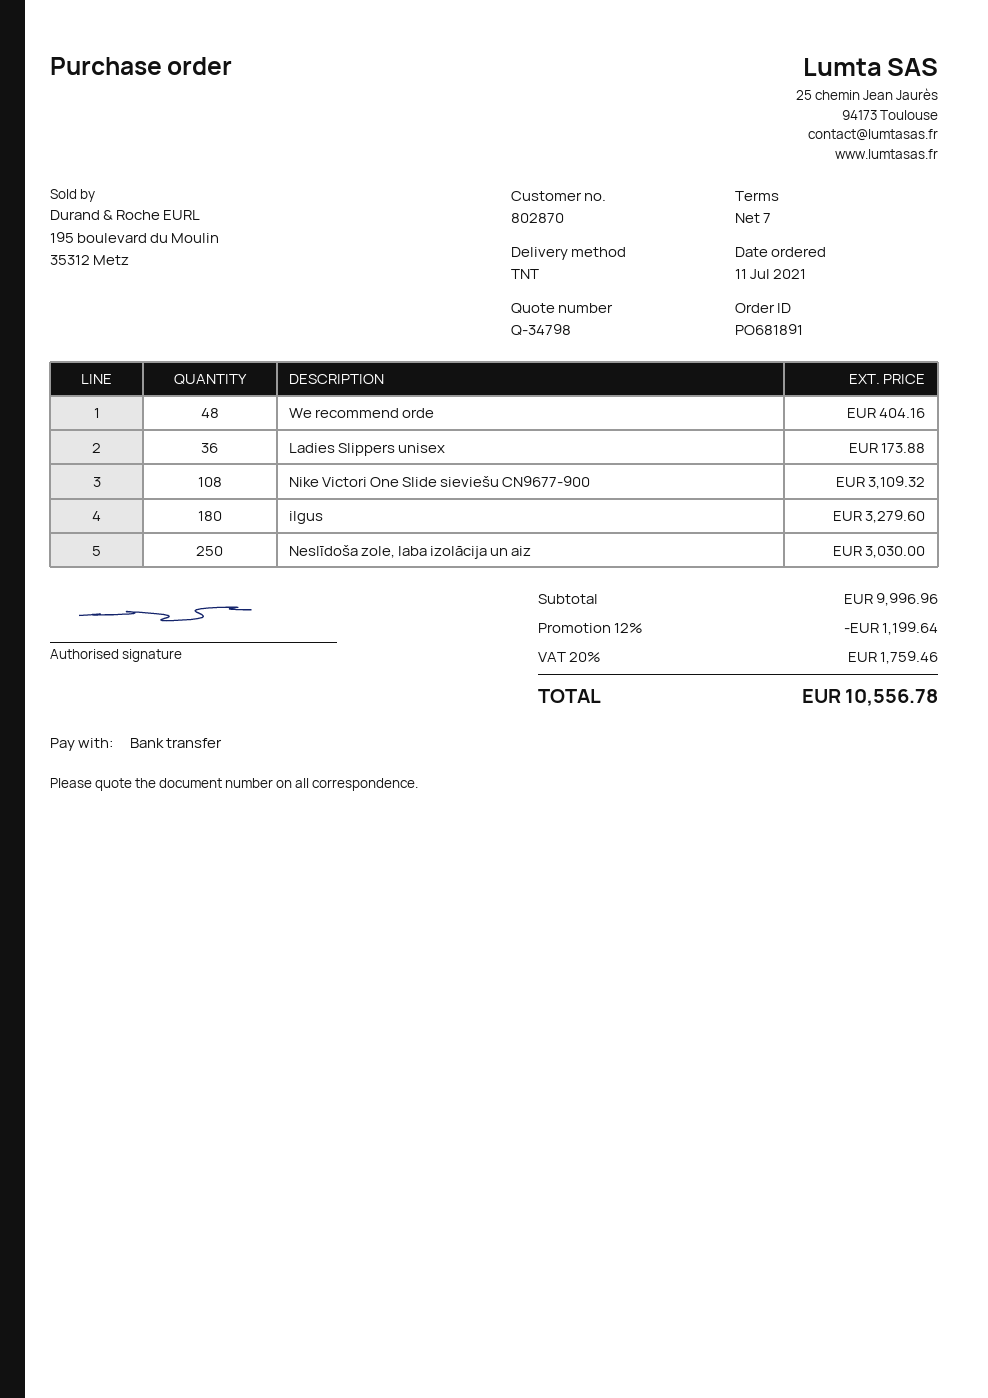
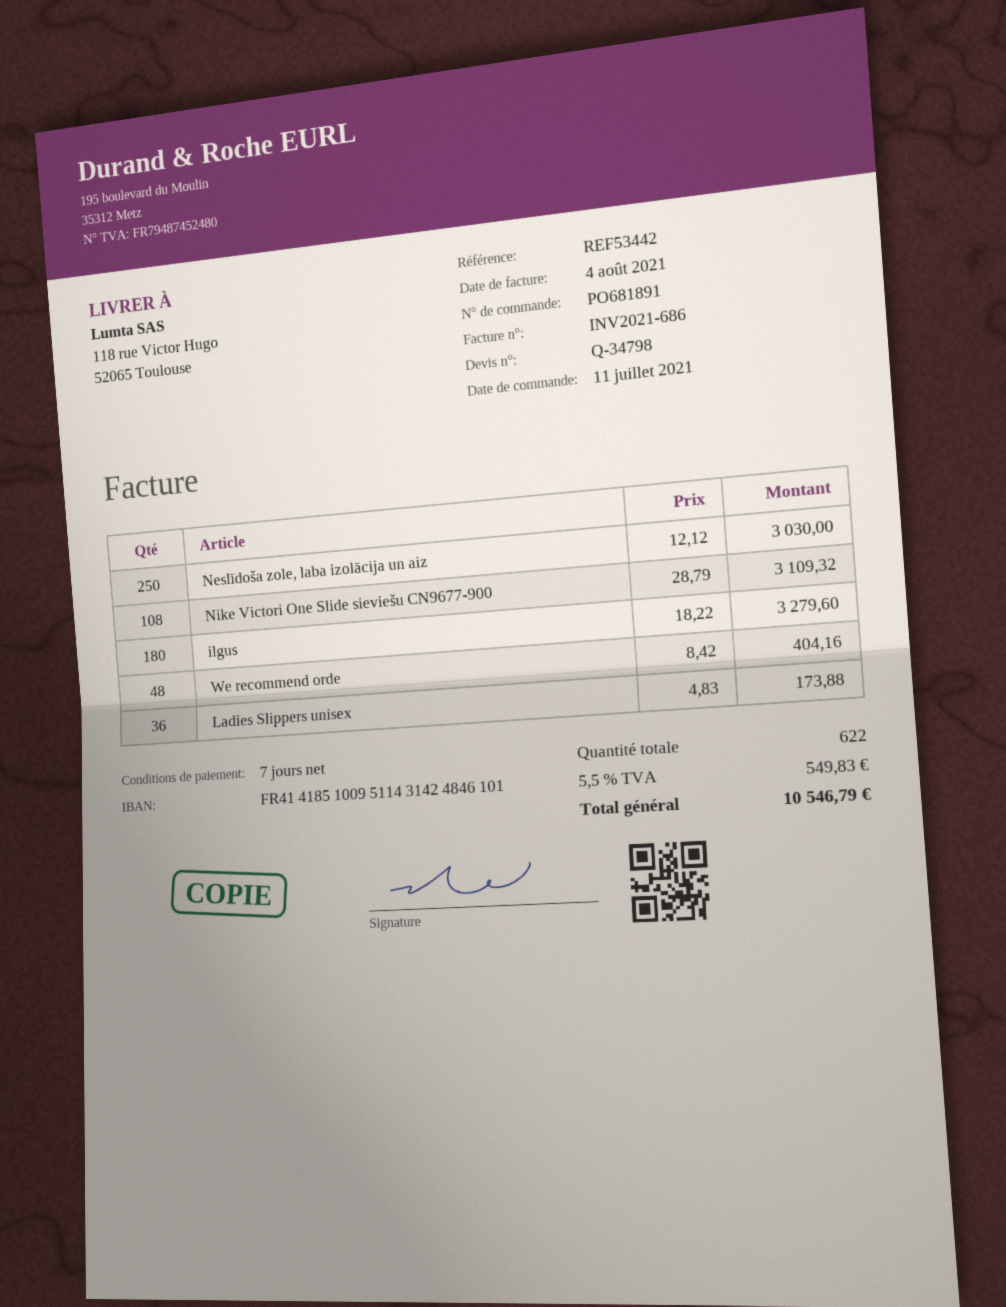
discount: 12% = 1199.64 -> none
tax: 20% = 1759.46 -> 5.5% = 549.83
total: 10556.78 -> 10546.79

